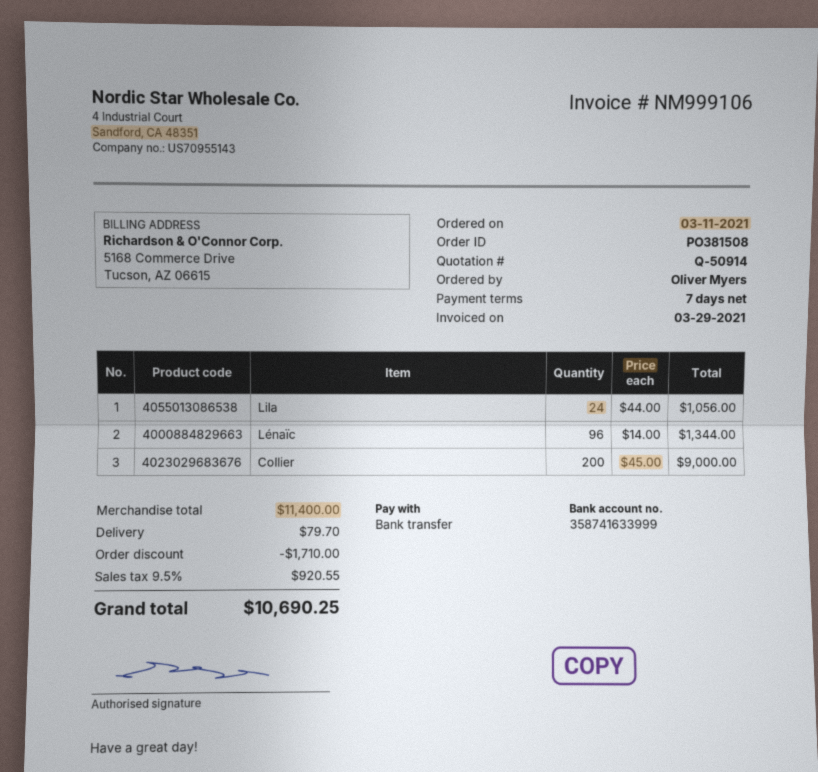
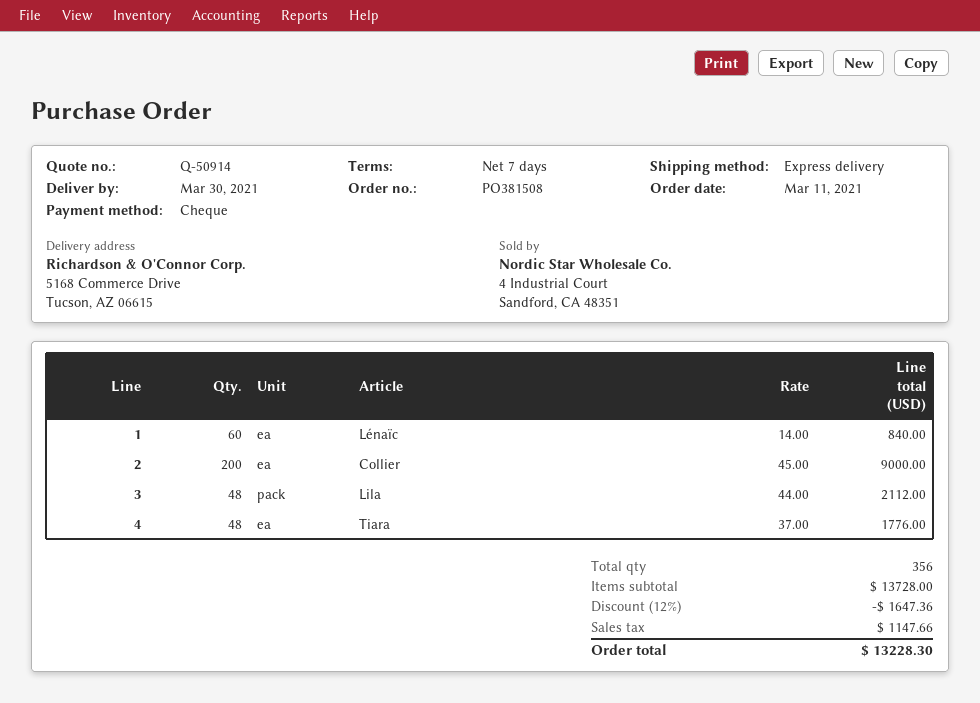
payment method: bank transfer -> cheque
Lila: 24 x 44.00 = 1056.00 -> 48 x 44.00 = 2112.00
Lénaïc: 96 x 14.00 = 1344.00 -> 60 x 14.00 = 840.00
Tiara: none -> 48 x 37.00 = 1776.00
subtotal: 11400.00 -> 13728.00
discount: 1710.00 -> 1647.36
shipping: 79.70 -> none
tax: 920.55 -> 1147.66
total: 10690.25 -> 13228.30

